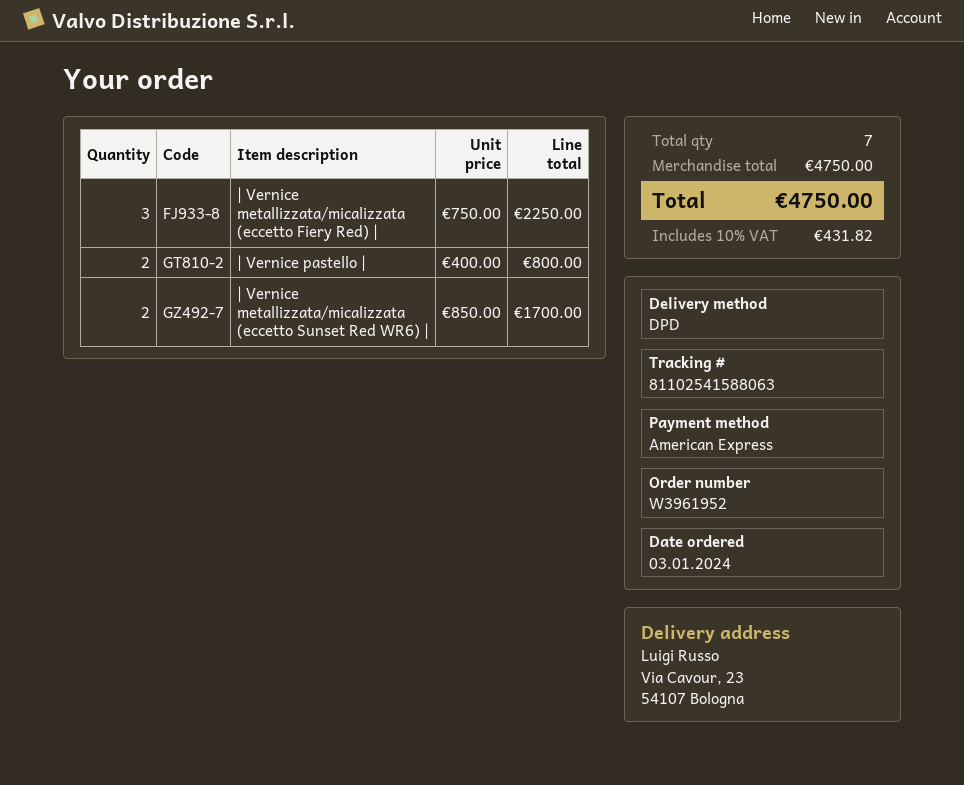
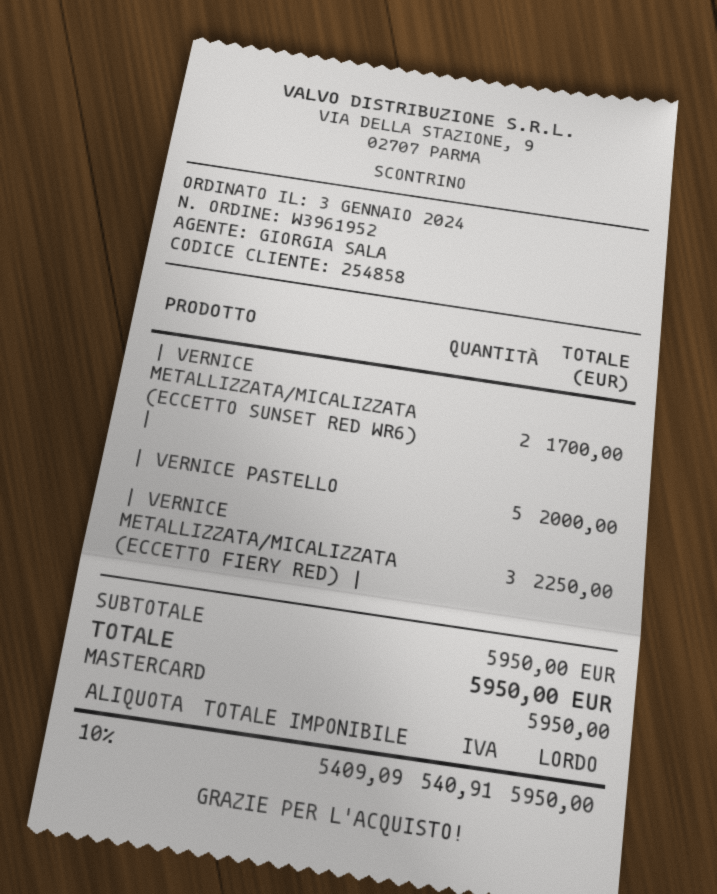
payment method: American Express -> Mastercard
| Vernice pastello |: 2 for 800.00 -> 5 for 2000.00
subtotal: 4750.00 -> 5950.00
tax: 10% = 431.82 -> 10% = 540.91
total: 4750.00 -> 5950.00

